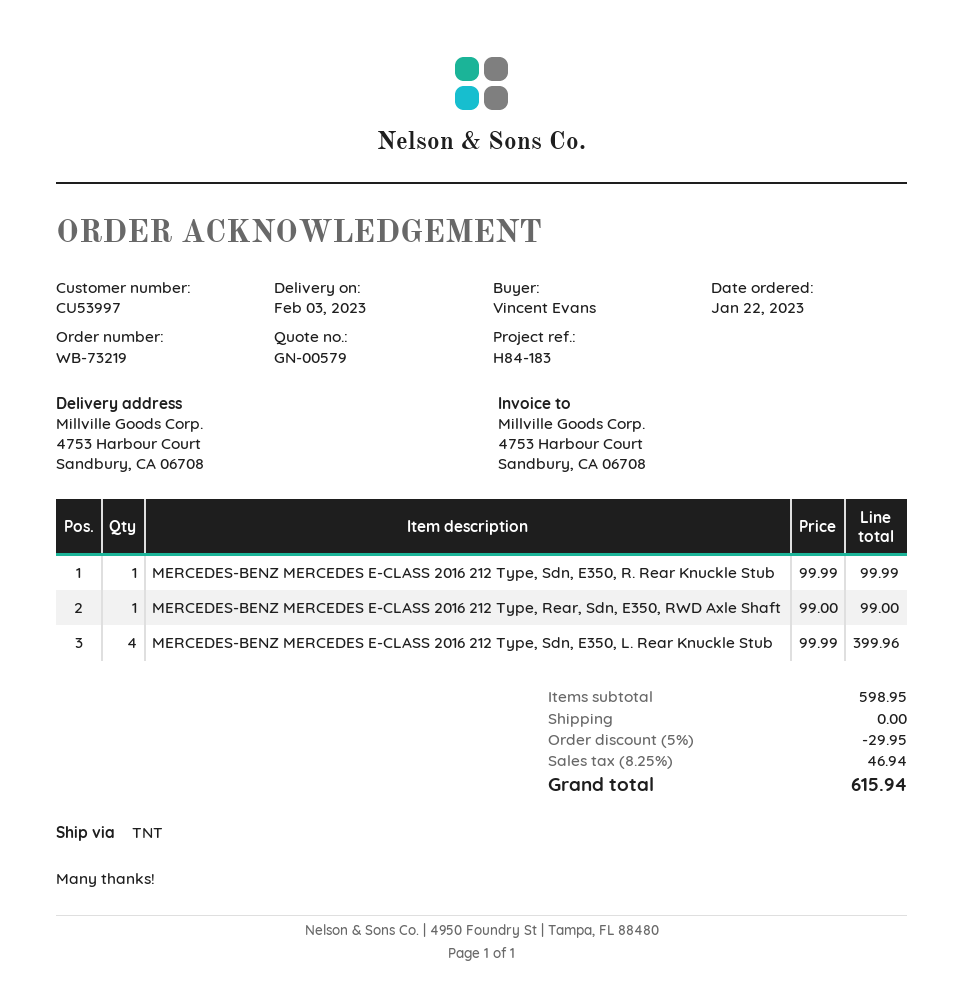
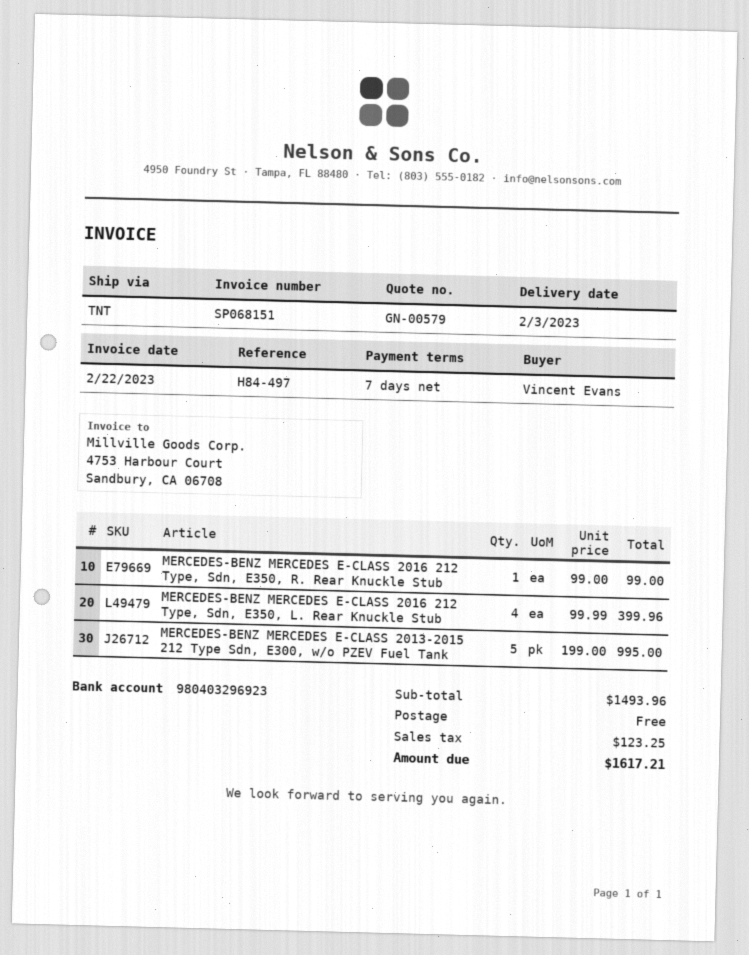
reference: H84-183 -> H84-497
MERCEDES-BENZ MERCEDES E-CLASS 2016 212 Type, Sdn, E350, R. Rear Knuckle Stub: 1 x 99.99 = 99.99 -> 1 x 99.00 = 99.00
MERCEDES-BENZ MERCEDES E-CLASS 2016 212 Type, Rear, Sdn, E350, RWD Axle Shaft: 1 x 99.00 = 99.00 -> none
MERCEDES-BENZ MERCEDES E-CLASS 2013-2015 212 Type Sdn, E300, w/o PZEV Fuel Tank: none -> 5 x 199.00 = 995.00
subtotal: 598.95 -> 1493.96
discount: 5% = 29.95 -> none
tax: 46.94 -> 123.25
total: 615.94 -> 1617.21

